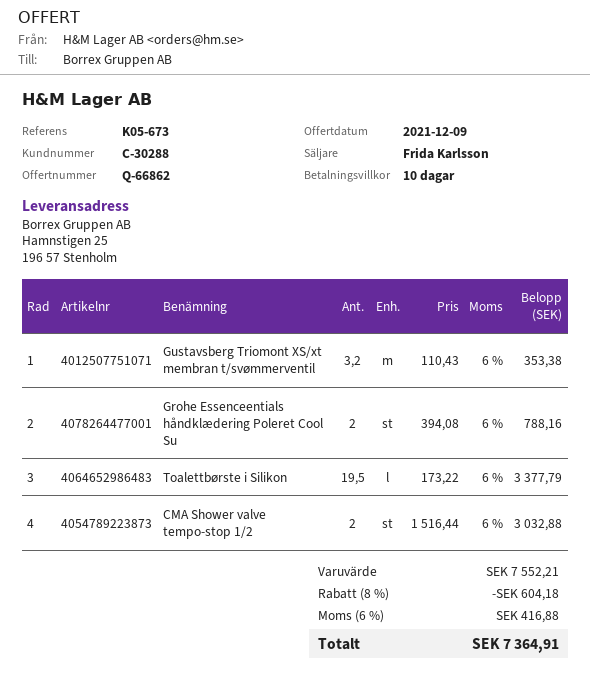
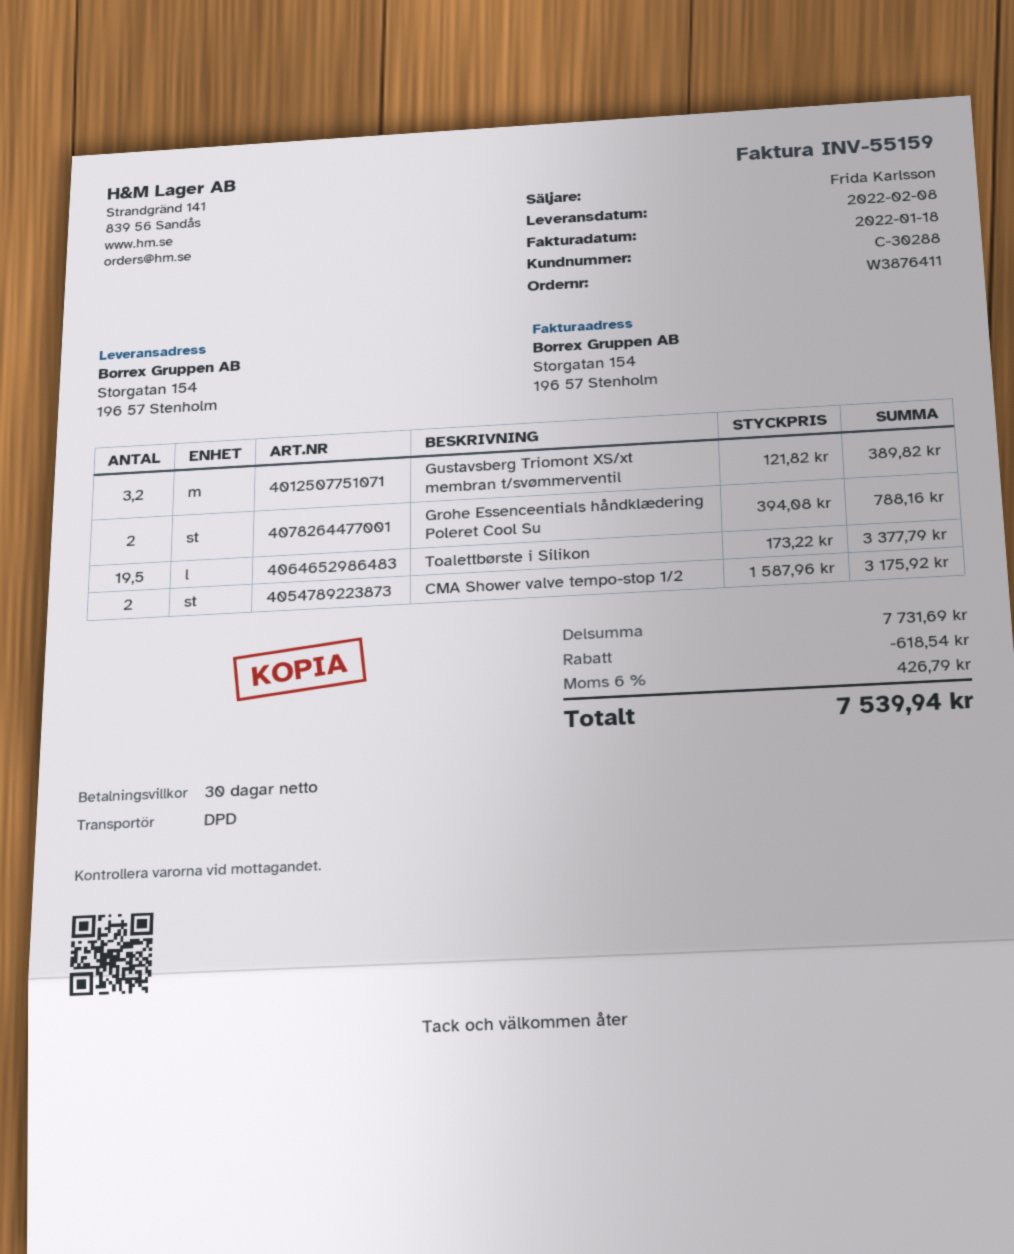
payment terms: 10 days -> 30 days
ship to: Hamnstigen 25, 196 57 Stenholm -> Storgatan 154, 196 57 Stenholm
Gustavsberg Triomont XS/xt membran t/svømmerventil: 3.2 x 110.43 = 353.38 -> 3.2 x 121.82 = 389.82
CMA Shower valve tempo-stop 1/2: 2 x 1516.44 = 3032.88 -> 2 x 1587.96 = 3175.92
subtotal: 7552.21 -> 7731.69
discount: 604.18 -> 618.54
tax: 6% = 416.88 -> 6% = 426.79
total: 7364.91 -> 7539.94

